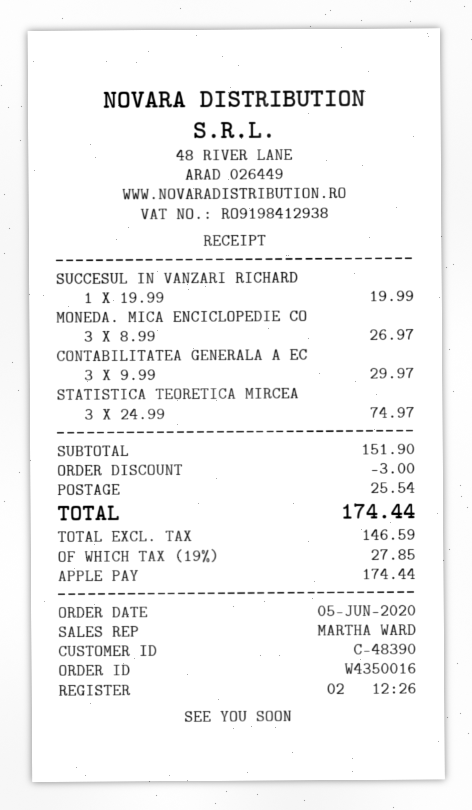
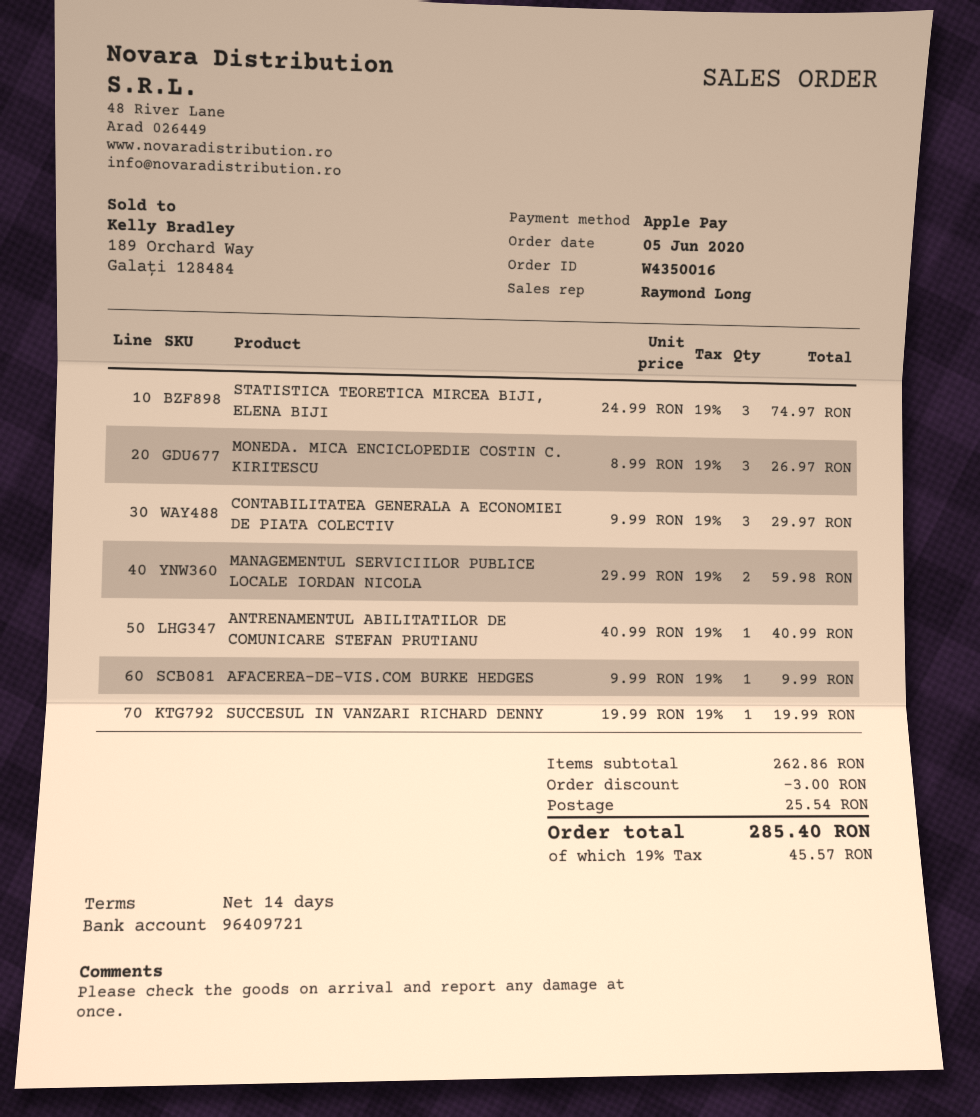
sales rep: MARTHA WARD -> Raymond Long
MANAGEMENTUL SERVICIILOR PUBLICE LOCALE IORDAN NICOLA: none -> 2 x 29.99 = 59.98
ANTRENAMENTUL ABILITATILOR DE COMUNICARE STEFAN PRUTIANU: none -> 1 x 40.99 = 40.99
AFACEREA-DE-VIS.COM BURKE HEDGES: none -> 1 x 9.99 = 9.99
subtotal: 151.90 -> 262.86
tax: 19% = 27.85 -> 19% = 45.57
total: 174.44 -> 285.40

